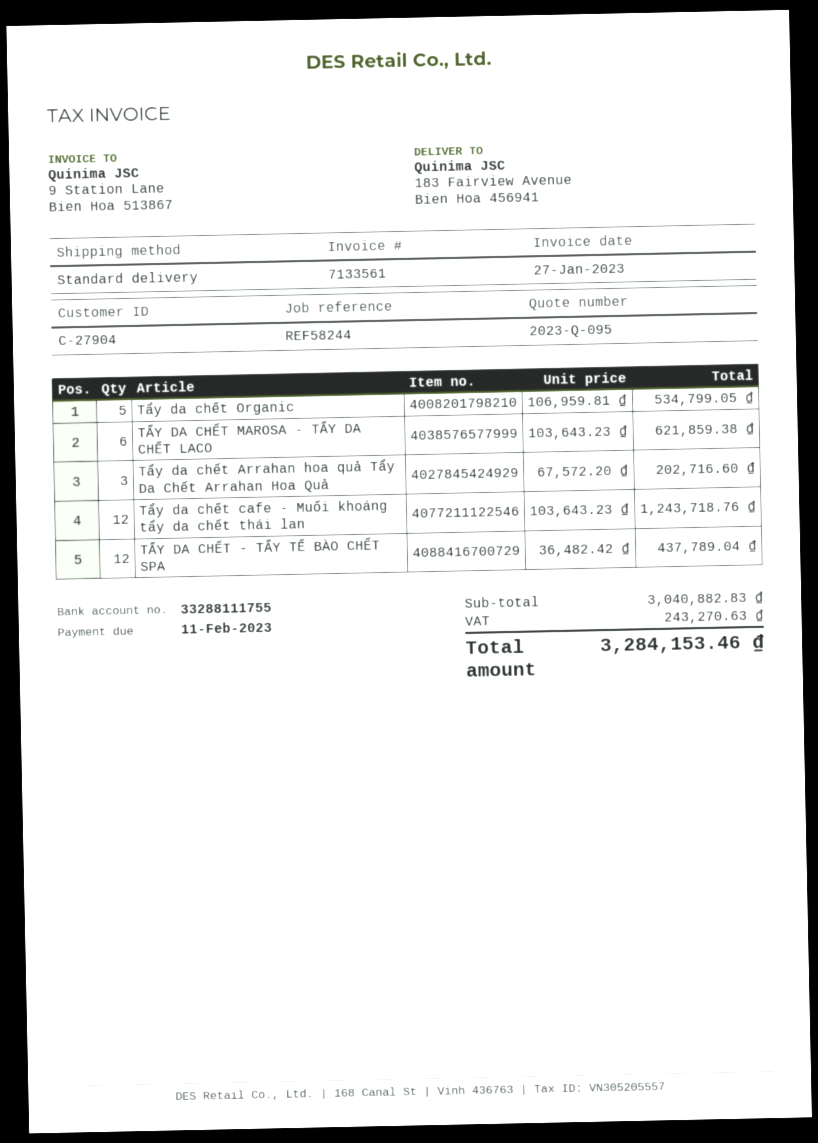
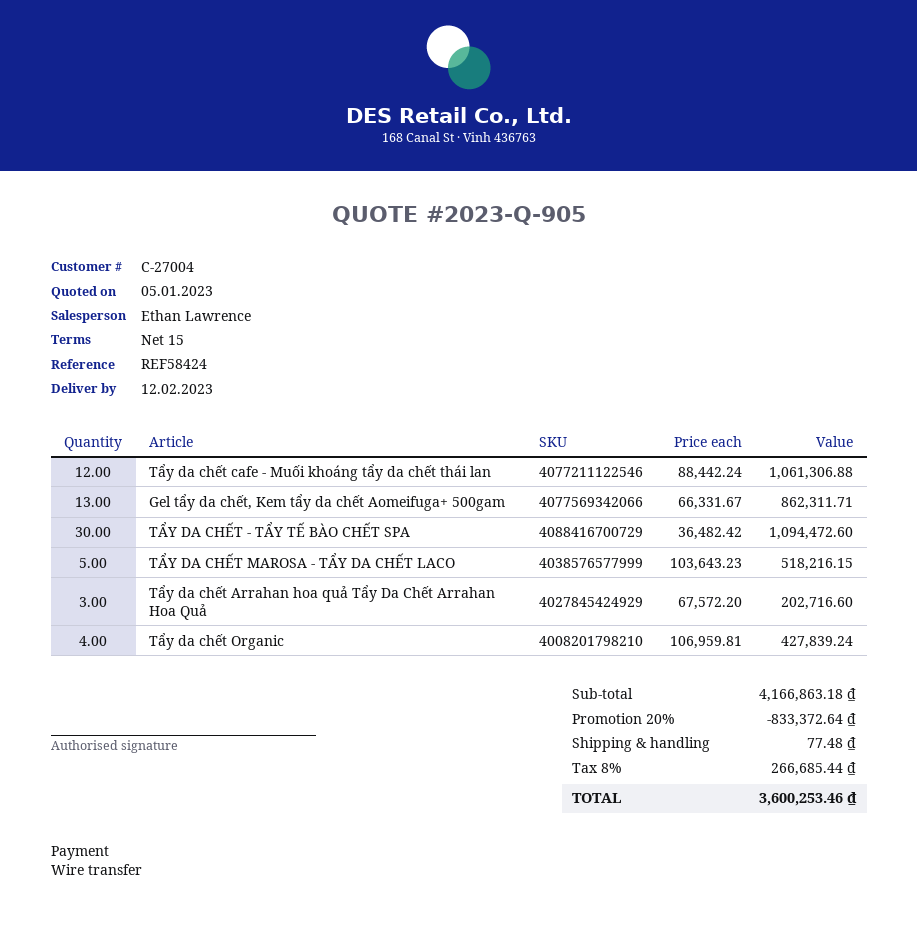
quote number: 2023-Q-095 -> 2023-Q-905
customer number: C-27904 -> C-27004
reference: REF58244 -> REF58424
Tẩy da chết Organic: 5 x 106959.81 = 534799.05 -> 4 x 106959.81 = 427839.24
TẨY DA CHẾT MAROSA - TẨY DA CHẾT LACO: 6 x 103643.23 = 621859.38 -> 5 x 103643.23 = 518216.15
Tẩy da chết cafe - Muối khoáng tẩy da chết thái lan: 12 x 103643.23 = 1243718.76 -> 12 x 88442.24 = 1061306.88
TẨY DA CHẾT - TẨY TẾ BÀO CHẾT SPA: 12 x 36482.42 = 437789.04 -> 30 x 36482.42 = 1094472.60
Gel tẩy da chết, Kem tẩy da chết Aomeifuga+ 500gam: none -> 13 x 66331.67 = 862311.71
subtotal: 3040882.83 -> 4166863.18
discount: none -> 20% = 833372.64
shipping: none -> 77.48
tax: 243270.63 -> 266685.44
total: 3284153.46 -> 3600253.46

